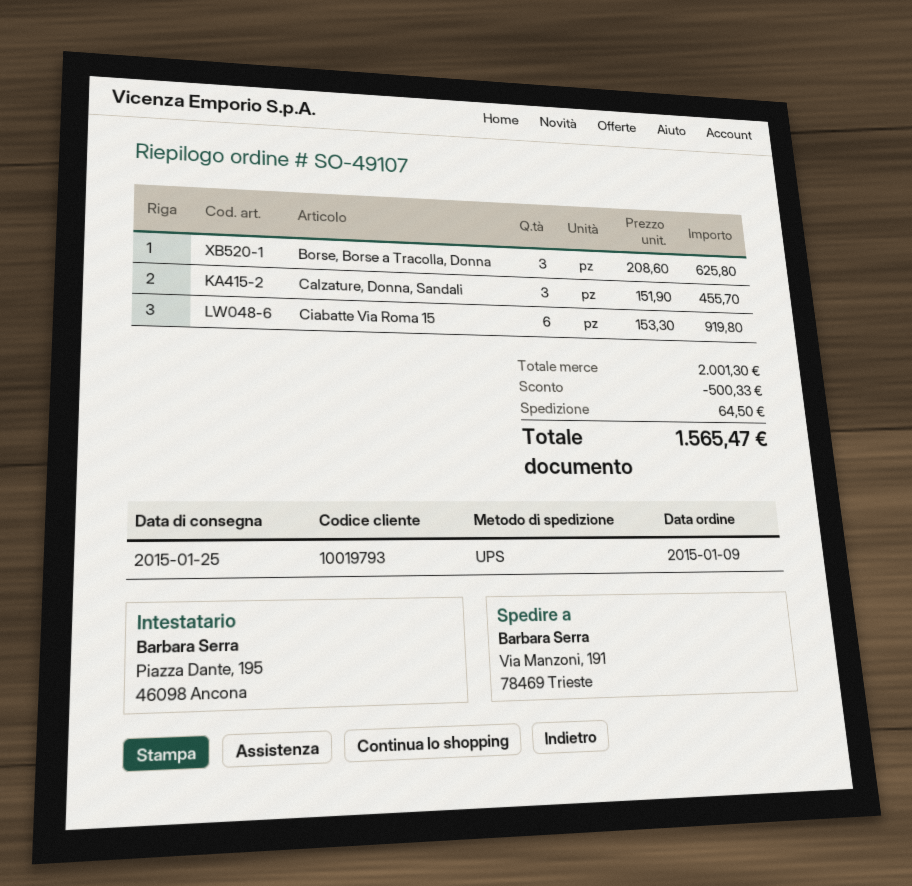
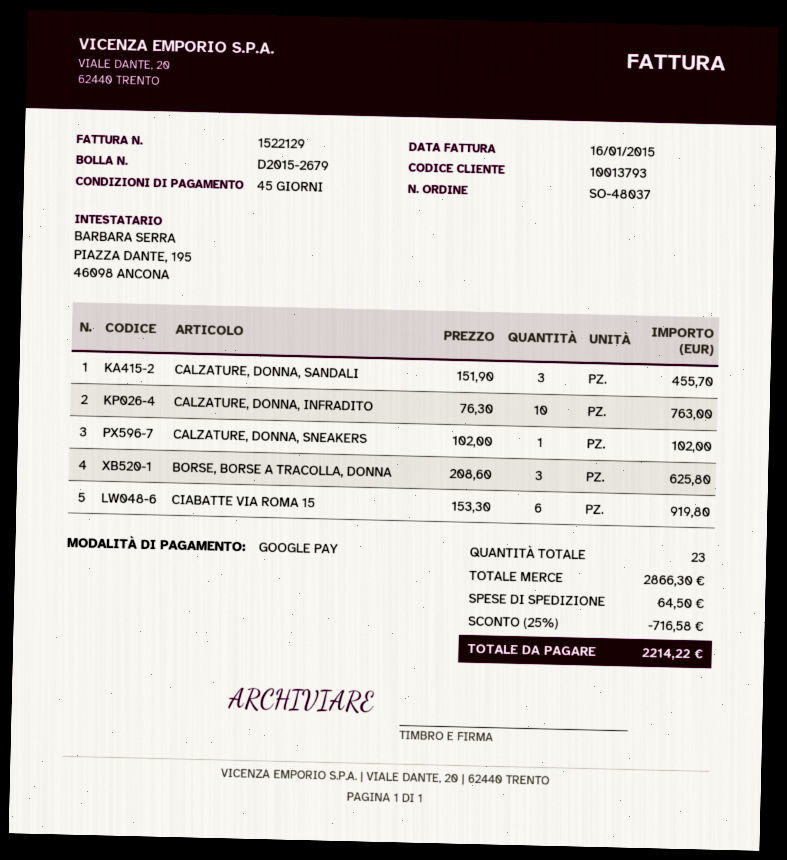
order number: SO-49107 -> SO-48037
customer number: 10019793 -> 10013793
CALZATURE, DONNA, INFRADITO: none -> 10 x 76.30 = 763.00
CALZATURE, DONNA, SNEAKERS: none -> 1 x 102.00 = 102.00
subtotal: 2001.30 -> 2866.30
discount: 500.33 -> 716.58
total: 1565.47 -> 2214.22

